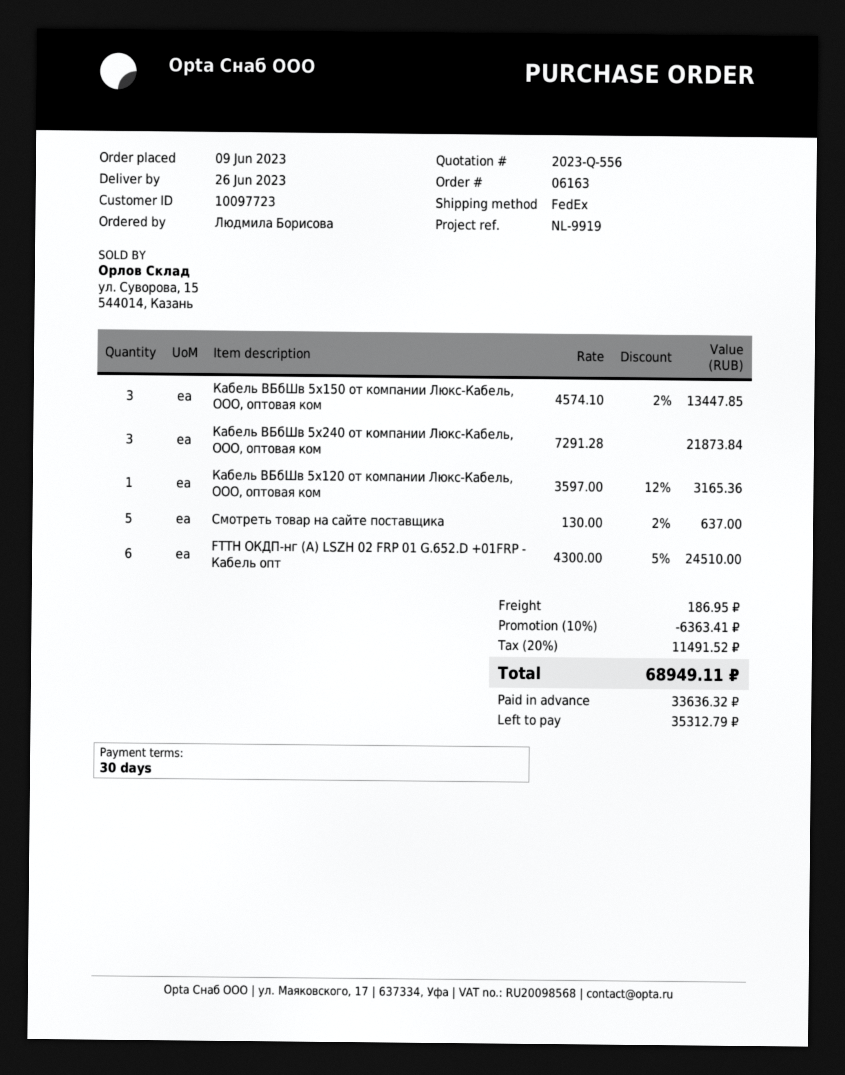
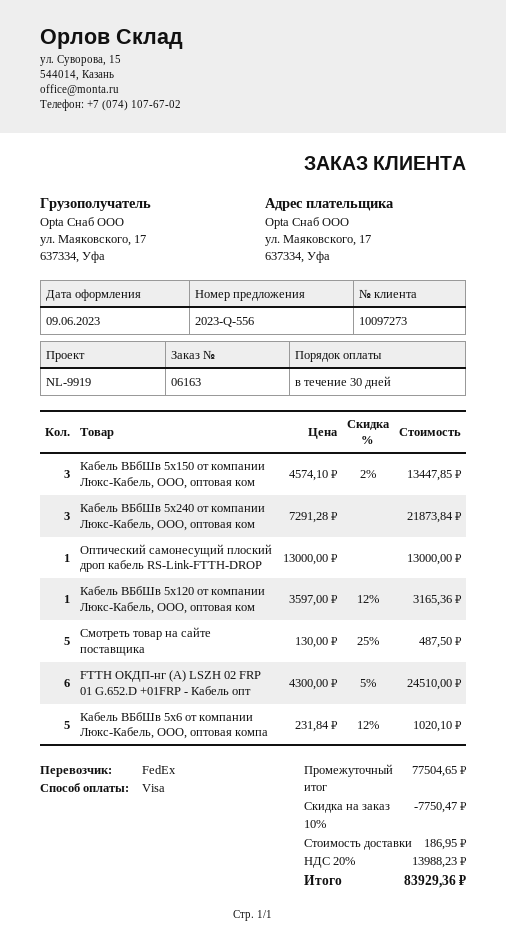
customer number: 10097723 -> 10097273
Смотреть товар на сайте поставщика: 5 x 130.00 - 2% = 637.00 -> 5 x 130.00 - 25% = 487.50
Оптический самонесущий плоский дроп кабель RS-Link-FTTH-DROP: none -> 1 x 13000.00 = 13000.00
Кабель ВБбШв 5х6 от компании Люкс-Кабель, ООО, оптовая компа: none -> 5 x 231.84 - 12% = 1020.10
discount: 10% = 6363.41 -> 10% = 7750.47
tax: 20% = 11491.52 -> 20% = 13988.23
total: 68949.11 -> 83929.36

